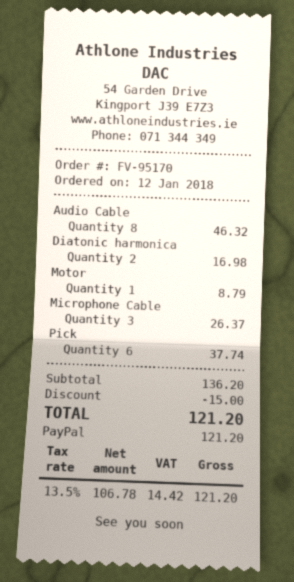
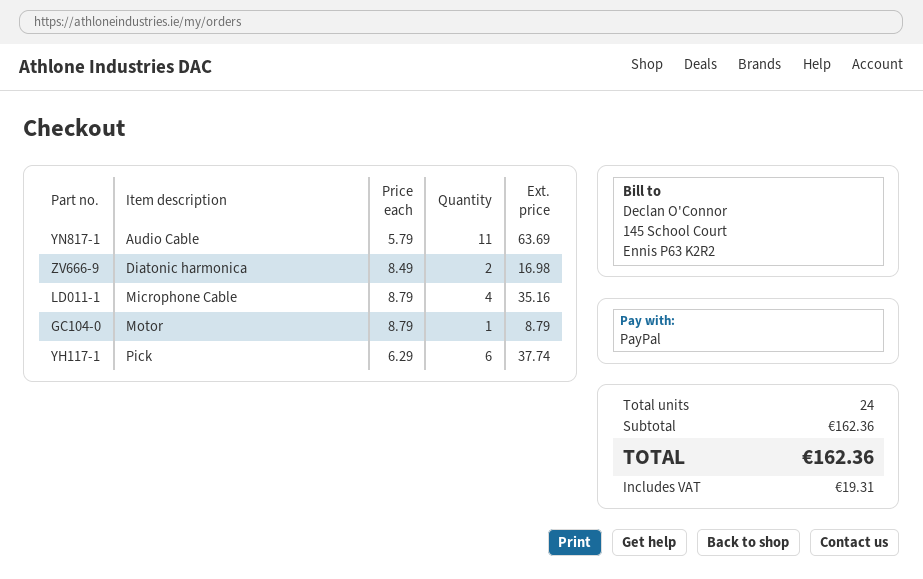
Audio Cable: 8 for 46.32 -> 11 for 63.69
Microphone Cable: 3 for 26.37 -> 4 for 35.16
subtotal: 136.20 -> 162.36
discount: 15.00 -> none
tax: 14.42 -> 19.31
total: 121.20 -> 162.36

